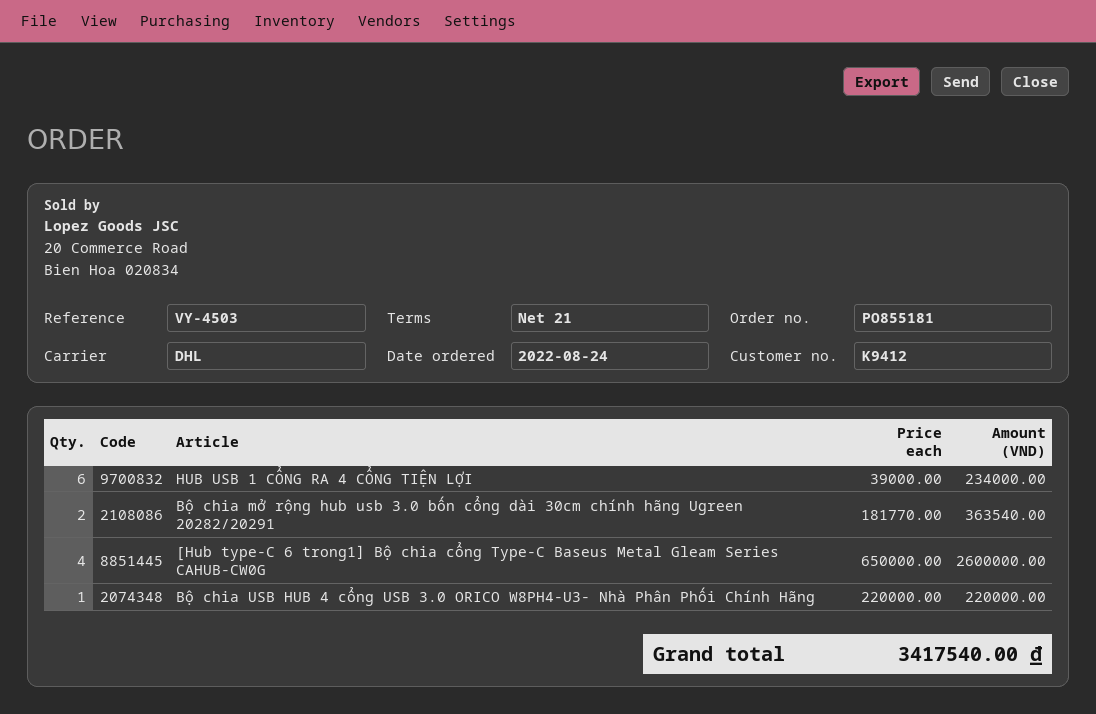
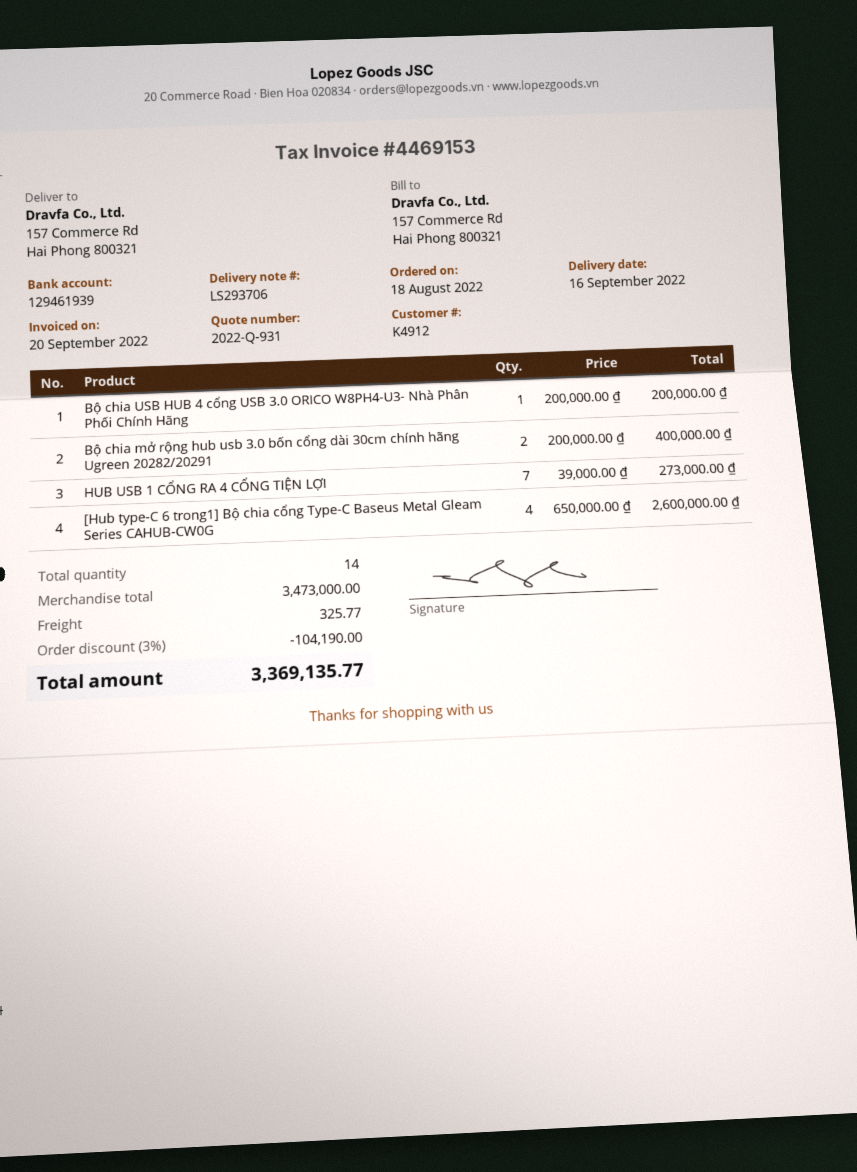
order date: 2022-08-24 -> 2022-08-18
customer number: K9412 -> K4912
HUB USB 1 CỔNG RA 4 CỔNG TIỆN LỢI: 6 x 39000.00 = 234000.00 -> 7 x 39000.00 = 273000.00
Bộ chia mở rộng hub usb 3.0 bốn cổng dài 30cm chính hãng Ugreen 20282/20291: 2 x 181770.00 = 363540.00 -> 2 x 200000.00 = 400000.00
Bộ chia USB HUB 4 cổng USB 3.0 ORICO W8PH4-U3- Nhà Phân Phối Chính Hãng: 1 x 220000.00 = 220000.00 -> 1 x 200000.00 = 200000.00
discount: none -> 3% = 104190.00
shipping: none -> 325.77
total: 3417540.00 -> 3369135.77

